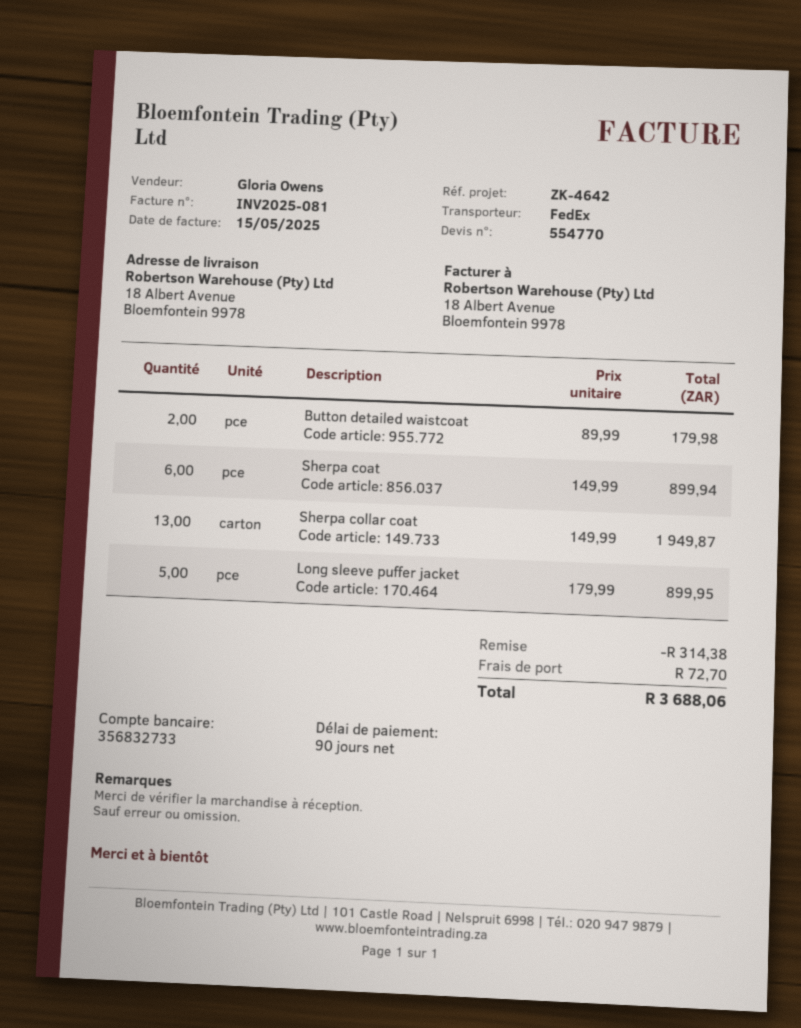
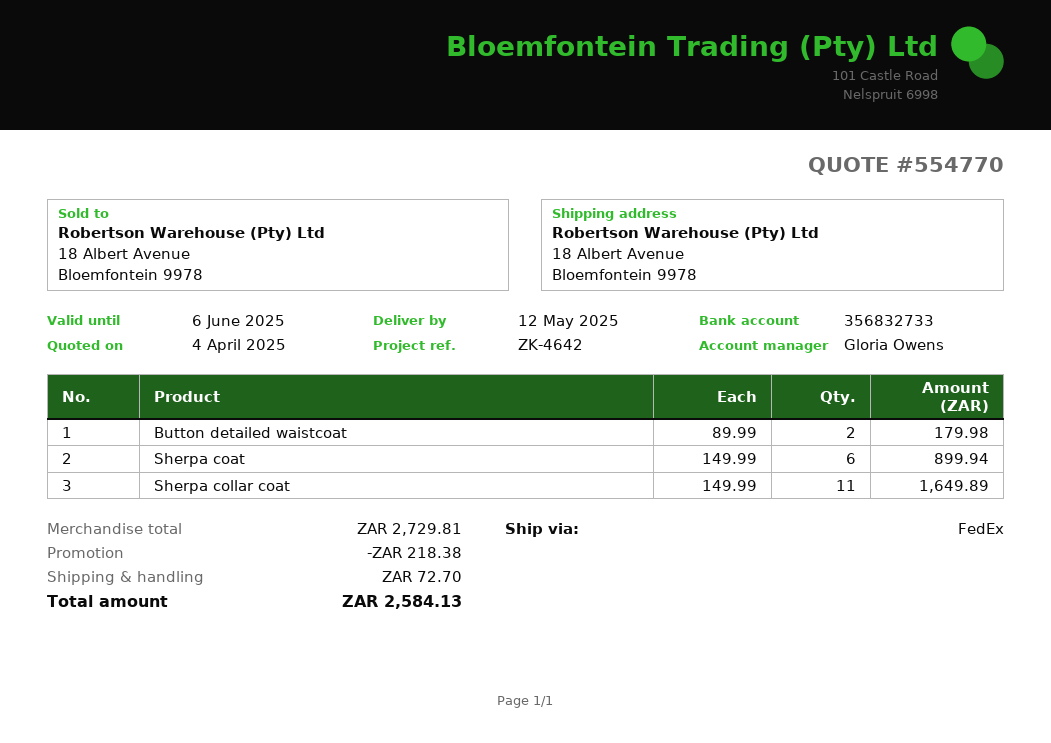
Sherpa collar coat: 13 x 149.99 = 1949.87 -> 11 x 149.99 = 1649.89
Long sleeve puffer jacket: 5 x 179.99 = 899.95 -> none
discount: 314.38 -> 218.38
total: 3688.06 -> 2584.13

